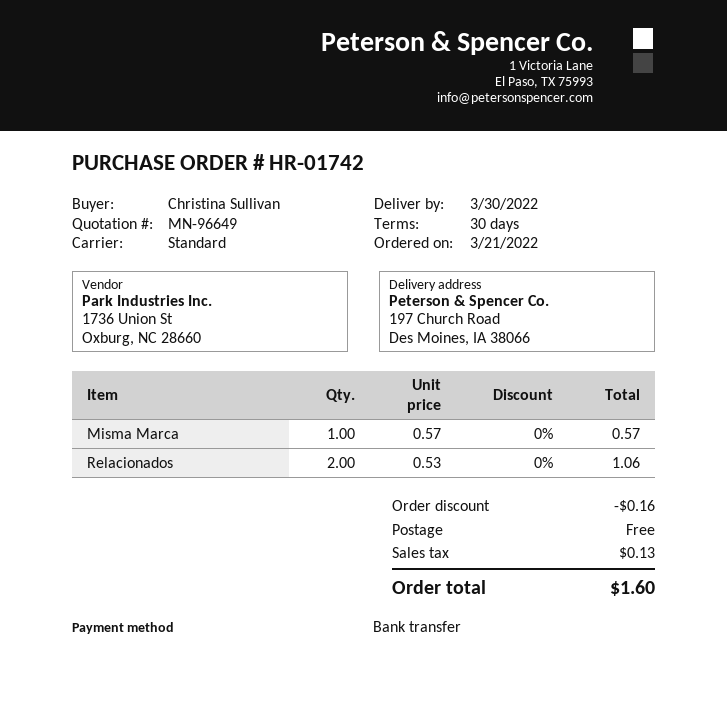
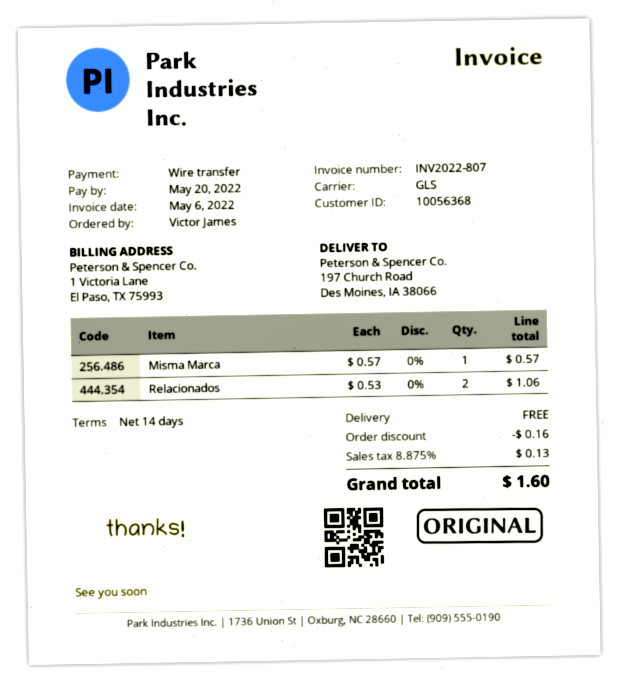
payment terms: 30 days -> 14 days
ordered by: Christina Sullivan -> Victor James
shipping method: standard -> GLS

